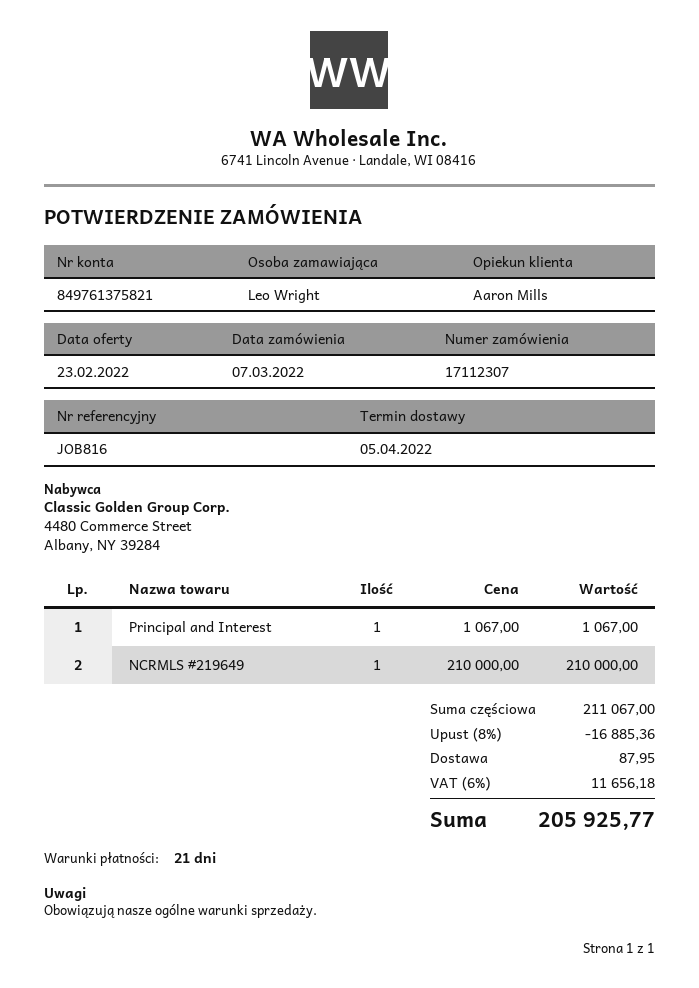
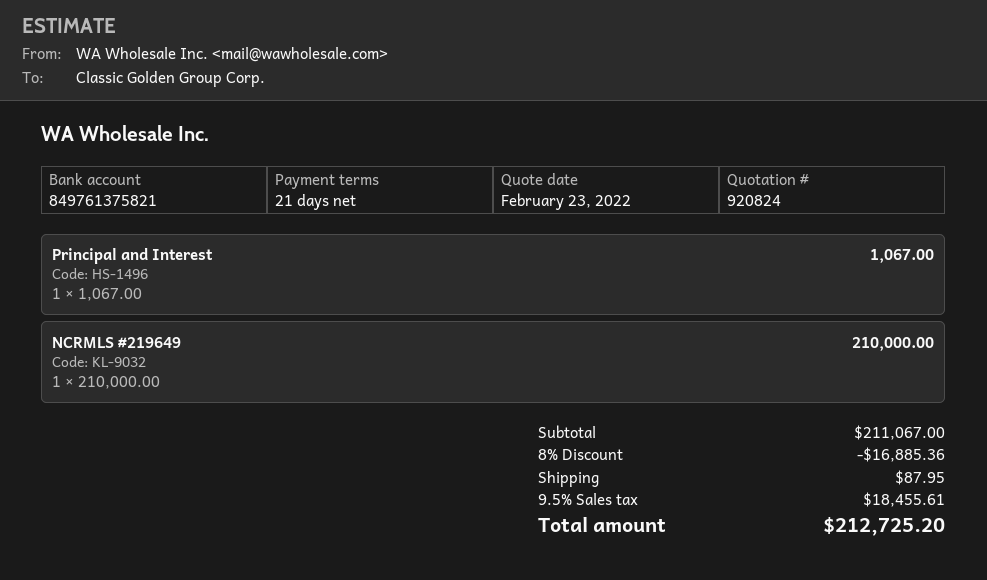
tax: 6% = 11656.18 -> 9.5% = 18455.61
total: 205925.77 -> 212725.20

